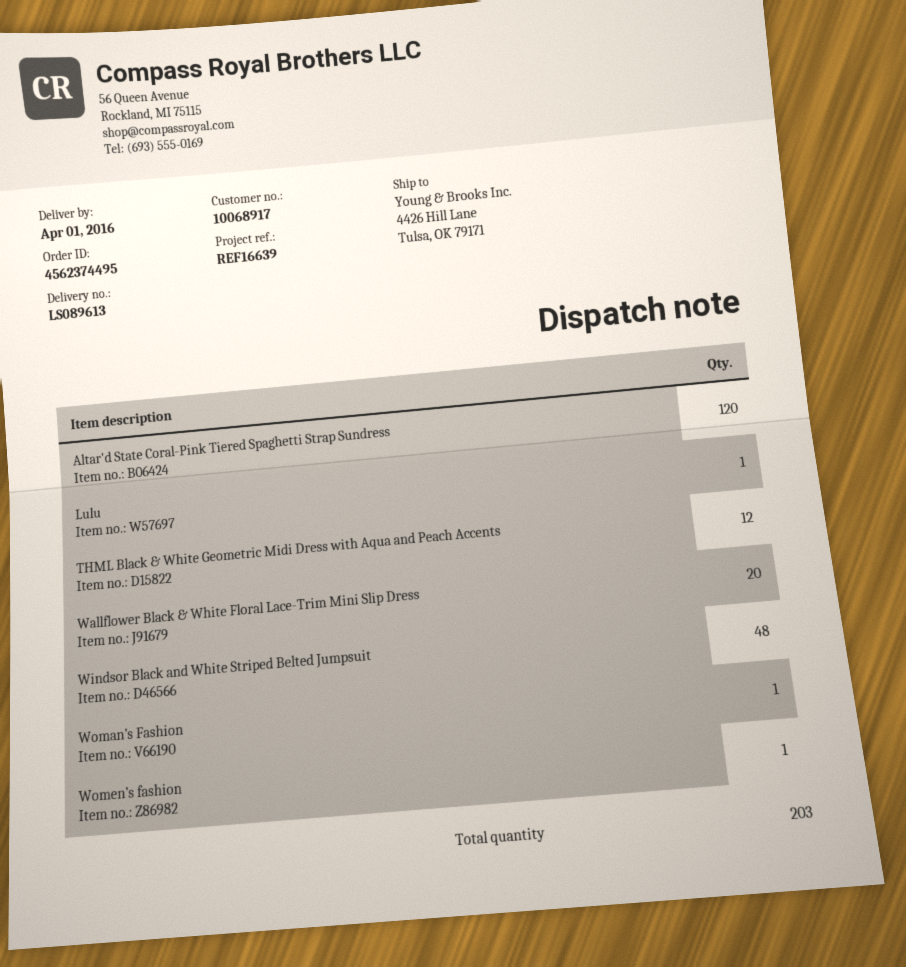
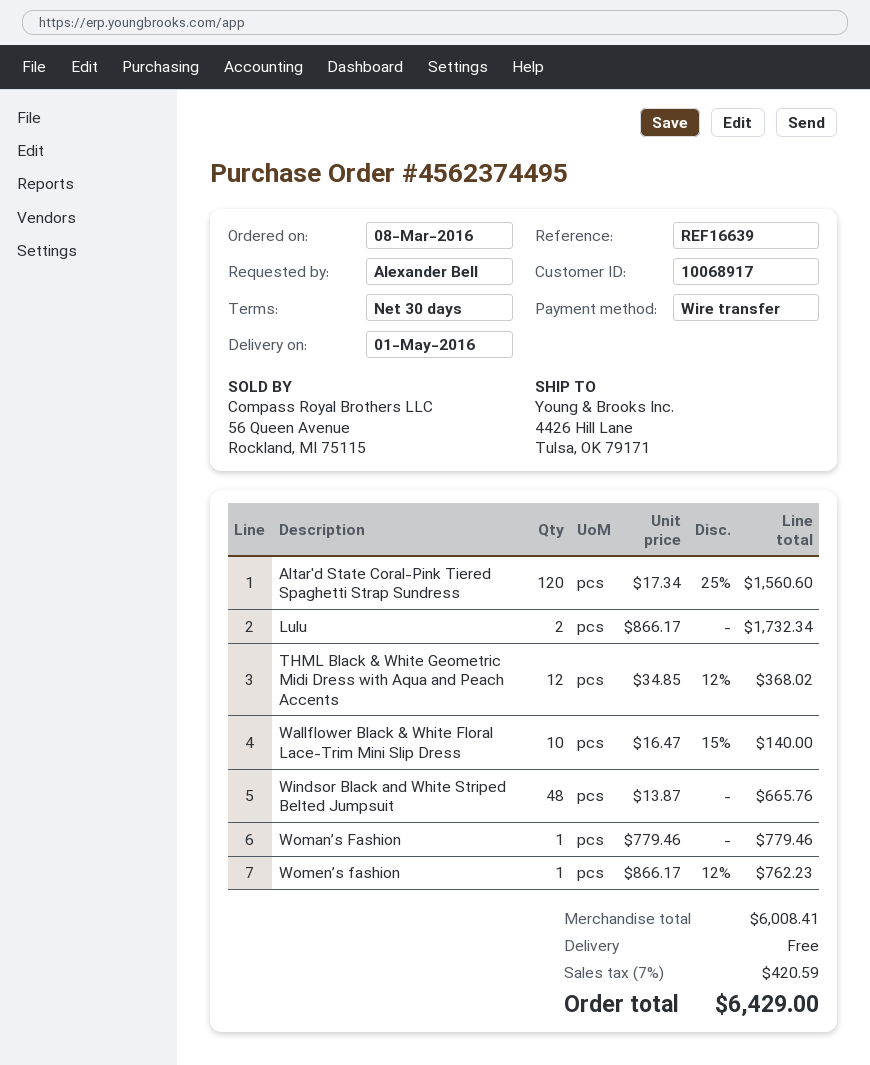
delivery date: 2016-04-01 -> 2016-05-01
Lulu: 1 -> 2
Wallflower Black & White Floral Lace-Trim Mini Slip Dress: 20 -> 10

